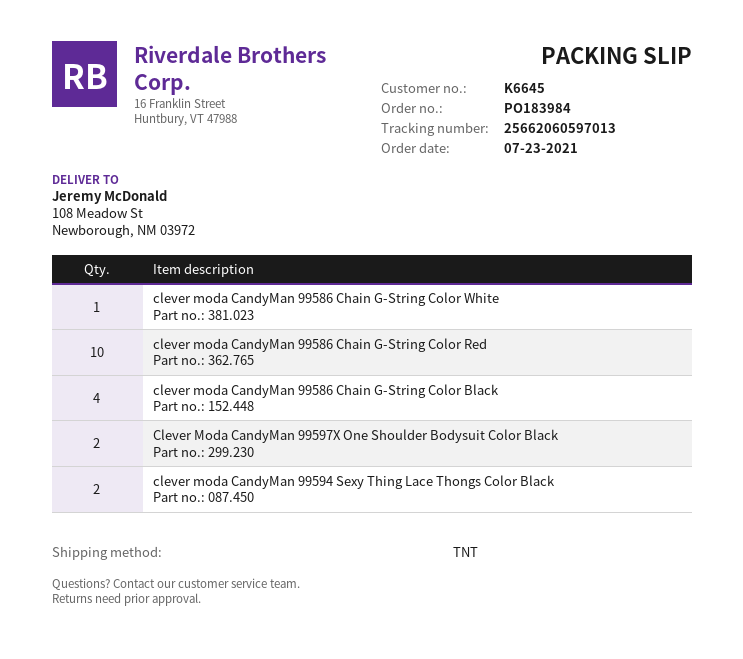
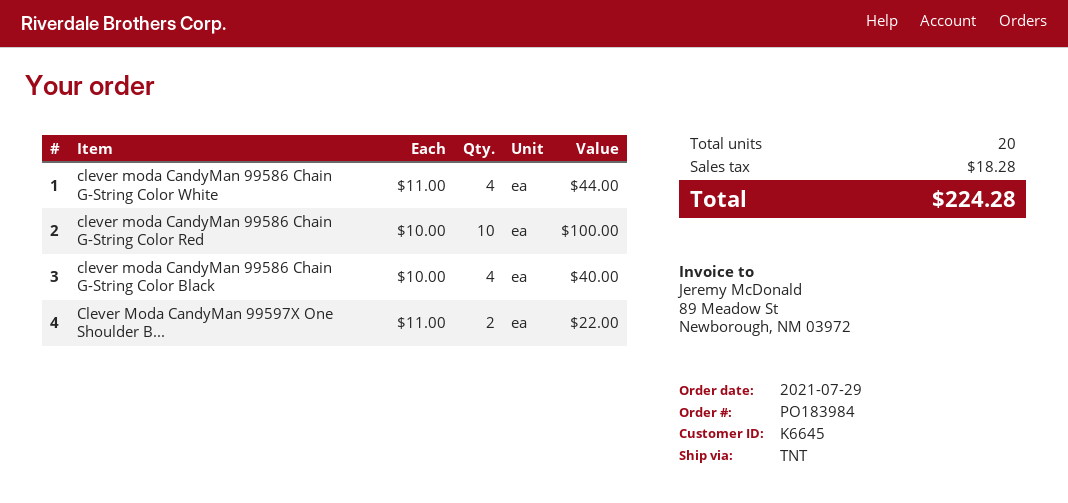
order date: 2021-07-23 -> 2021-07-29
clever moda CandyMan 99586 Chain G-String Color White: 1 -> 4
clever moda CandyMan 99594 Sexy Thing Lace Thongs Color Black: 2 -> none

